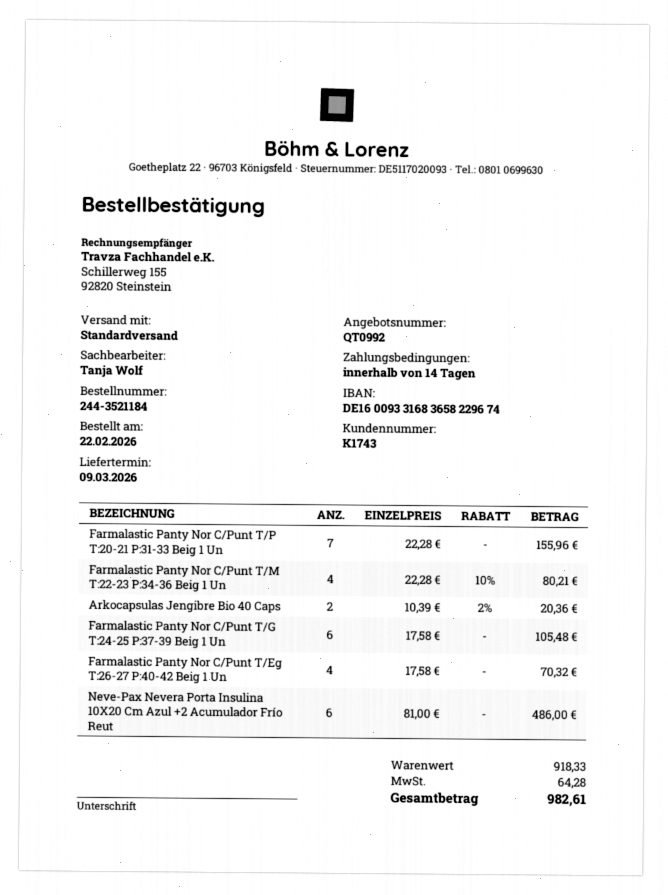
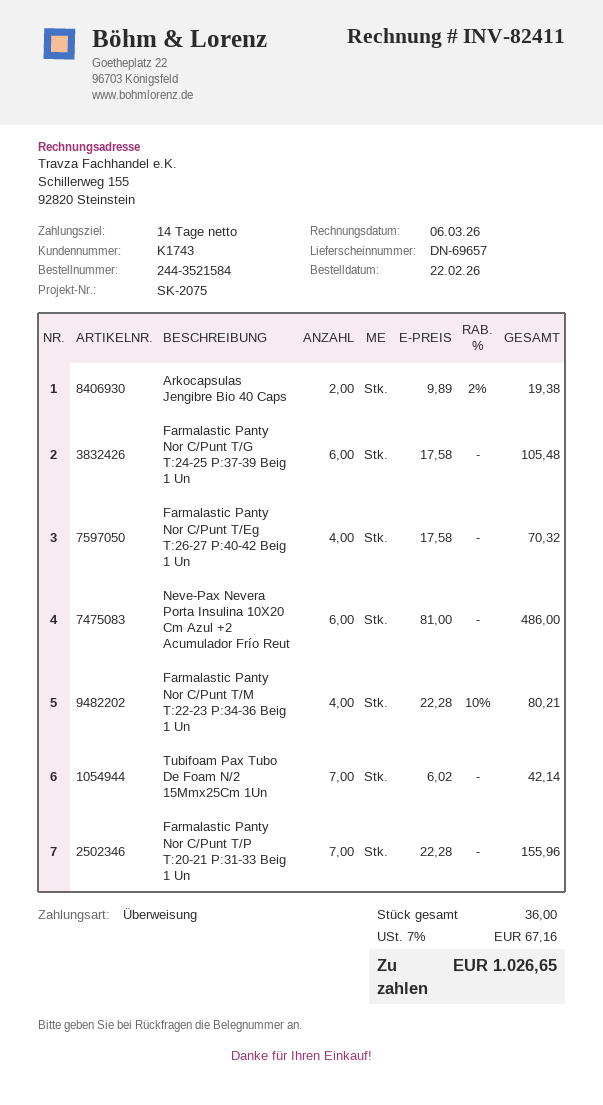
order number: 244-3521184 -> 244-3521584
Arkocapsulas Jengibre Bio 40 Caps: 2 x 10.39 - 2% = 20.36 -> 2 x 9.89 - 2% = 19.38
Tubifoam Pax Tubo De Foam N/2 15Mmx25Cm 1Un: none -> 7 x 6.02 = 42.14
tax: 64.28 -> 67.16
total: 982.61 -> 1026.65

